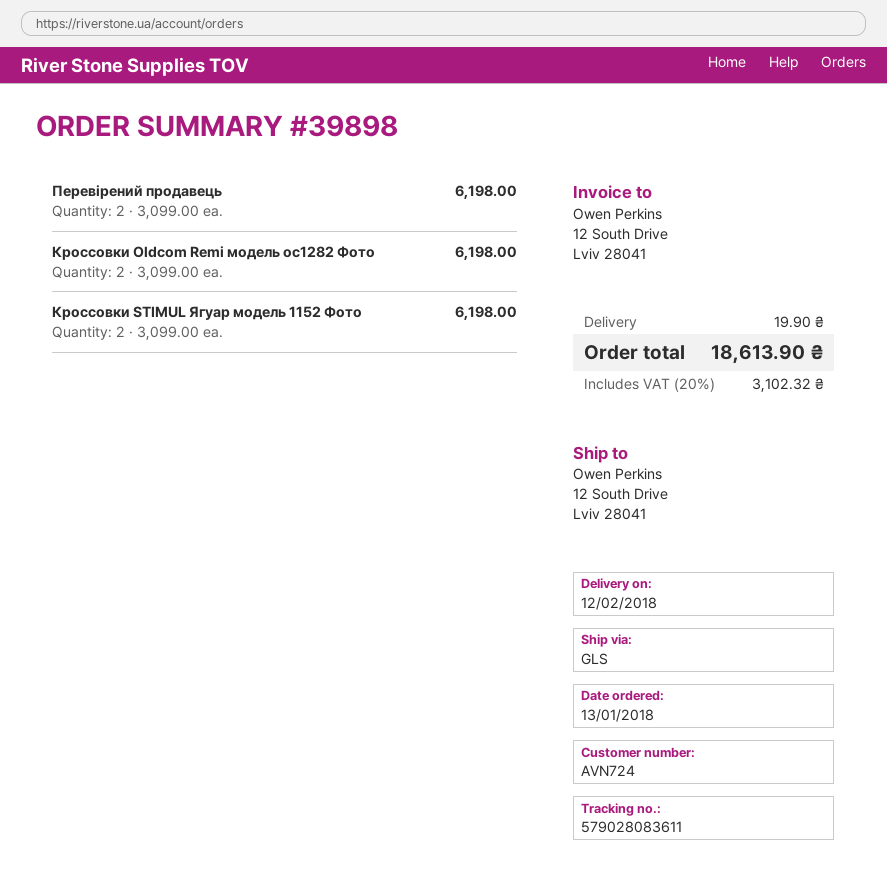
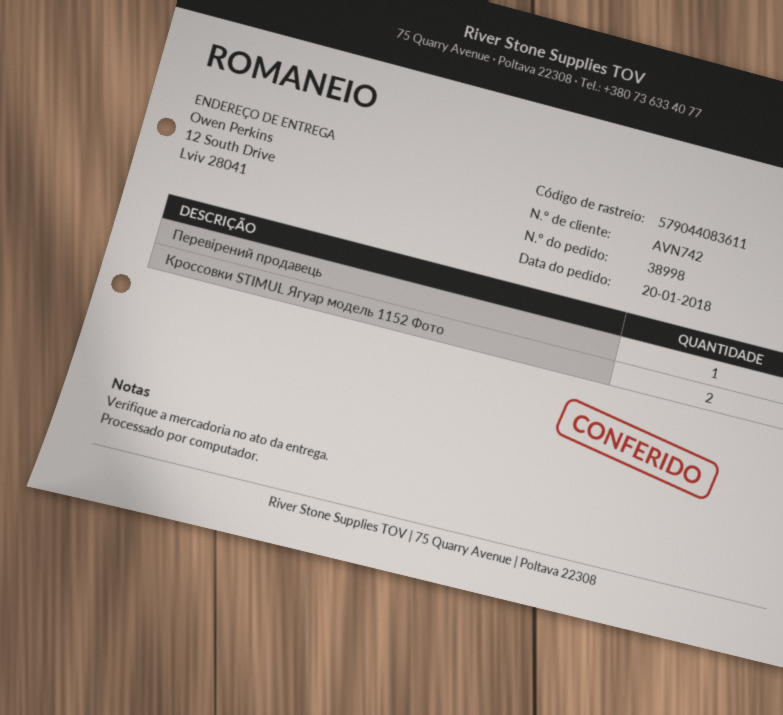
order number: 39898 -> 38998
order date: 2018-01-13 -> 2018-01-20
customer number: AVN724 -> AVN742
tracking number: 579028083611 -> 579044083611
Перевірений продавець: 2 -> 1
Кроссовки Oldcom Remi модель oc1282 Фото: 2 -> none

